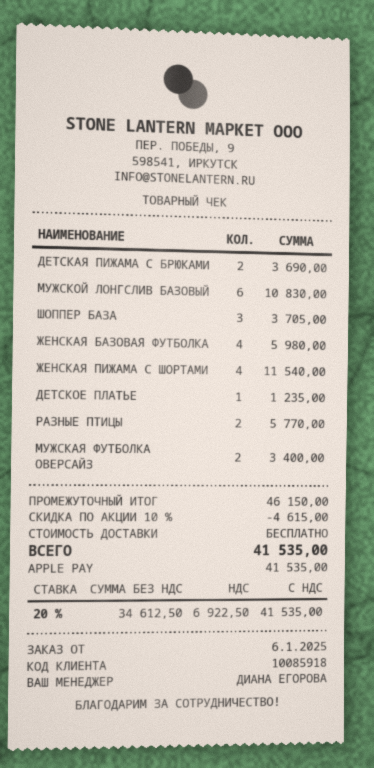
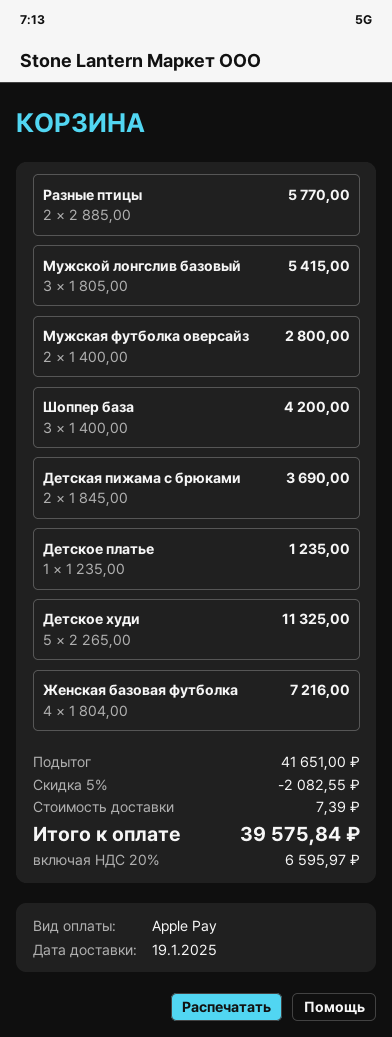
МУЖСКОЙ ЛОНГСЛИВ БАЗОВЫЙ: 6 for 10830.00 -> 3 for 5415.00
ШОППЕР БАЗА: 3 for 3705.00 -> 3 for 4200.00
ЖЕНСКАЯ БАЗОВАЯ ФУТБОЛКА: 4 for 5980.00 -> 4 for 7216.00
ЖЕНСКАЯ ПИЖАМА С ШОРТАМИ: 4 for 11540.00 -> none
МУЖСКАЯ ФУТБОЛКА ОВЕРСАЙЗ: 2 for 3400.00 -> 2 for 2800.00
Детское худи: none -> 5 for 11325.00
subtotal: 46150.00 -> 41651.00
discount: 10% = 4615.00 -> 5% = 2082.55
shipping: 0.00 -> 7.39
tax: 20% = 6922.50 -> 20% = 6595.97
total: 41535.00 -> 39575.84

